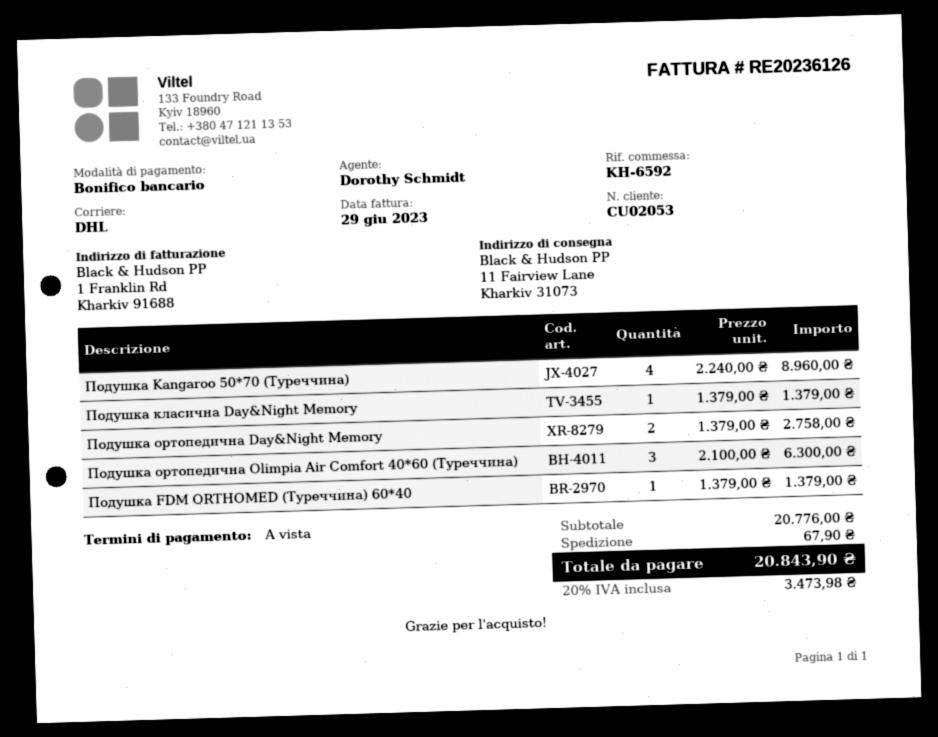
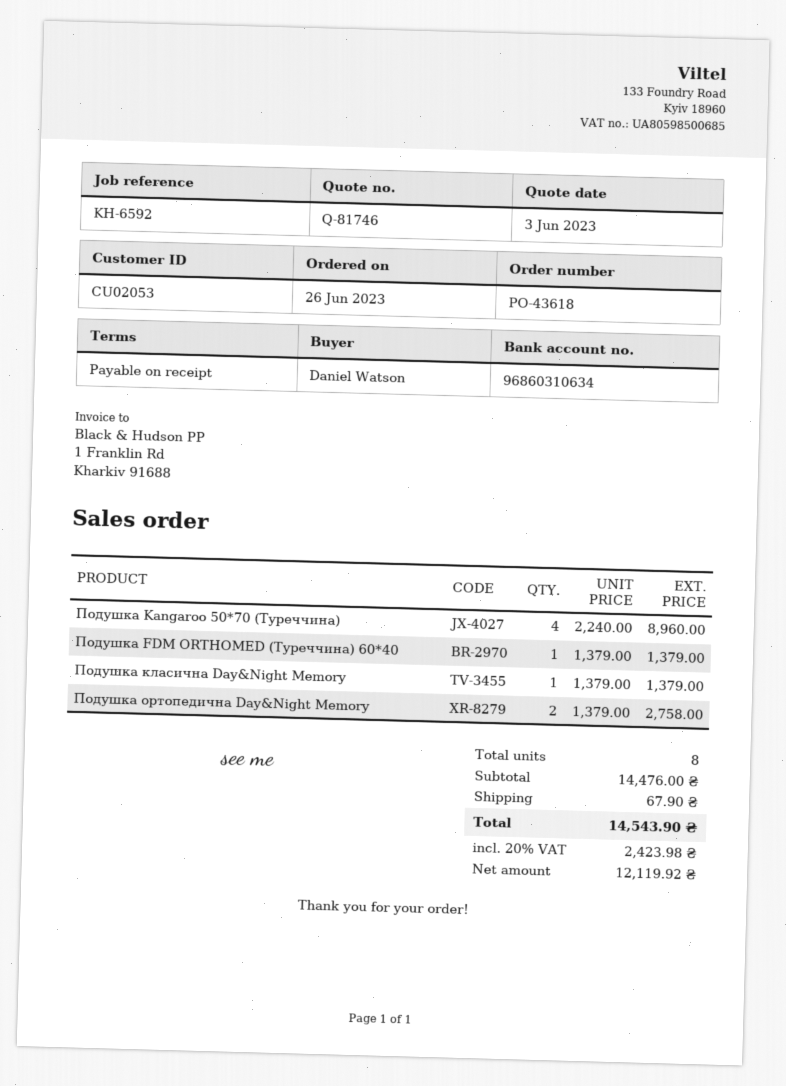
Подушка ортопедична Olimpia Air Comfort 40*60 (Туреччина): 3 x 2100.00 = 6300.00 -> none
subtotal: 20776.00 -> 14476.00
tax: 20% = 3473.98 -> 20% = 2423.98
total: 20843.90 -> 14543.90

